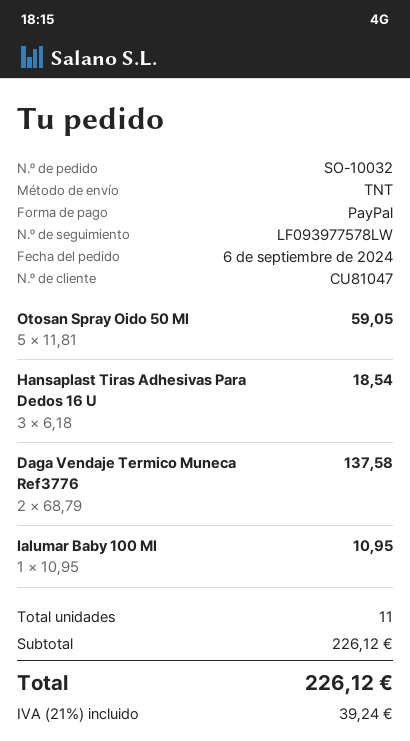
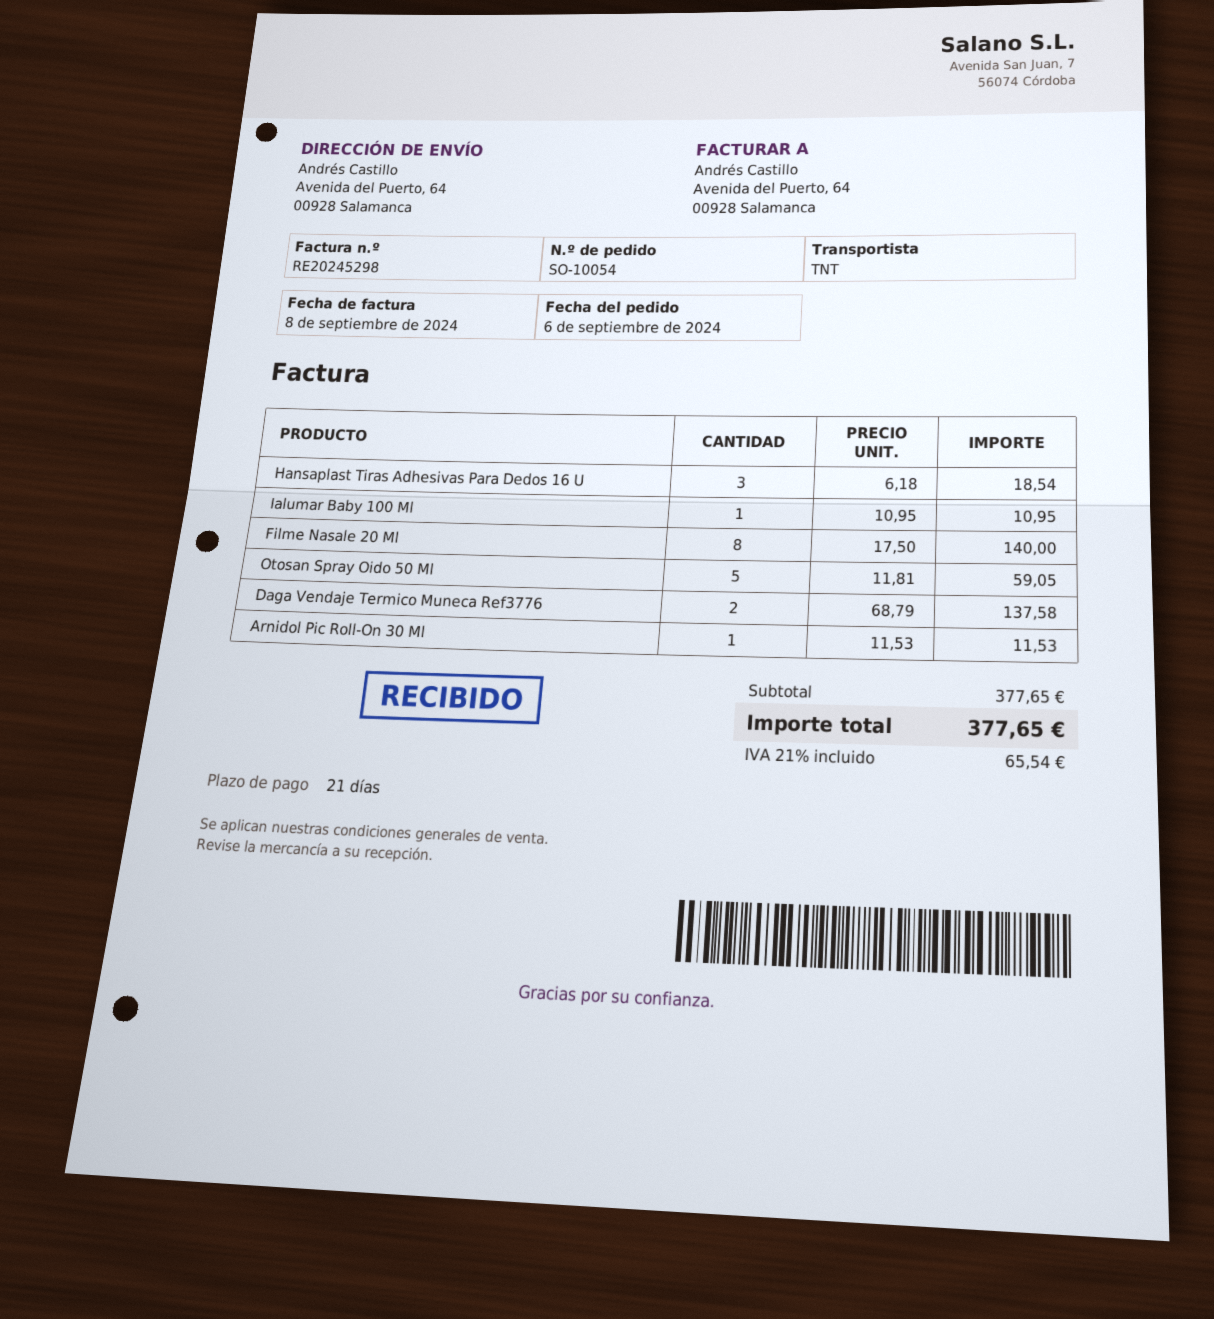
order number: SO-10032 -> SO-10054
Filme Nasale 20 Ml: none -> 8 x 17.50 = 140.00
Arnidol Pic Roll-On 30 Ml: none -> 1 x 11.53 = 11.53
subtotal: 226.12 -> 377.65
tax: 21% = 39.24 -> 21% = 65.54
total: 226.12 -> 377.65

